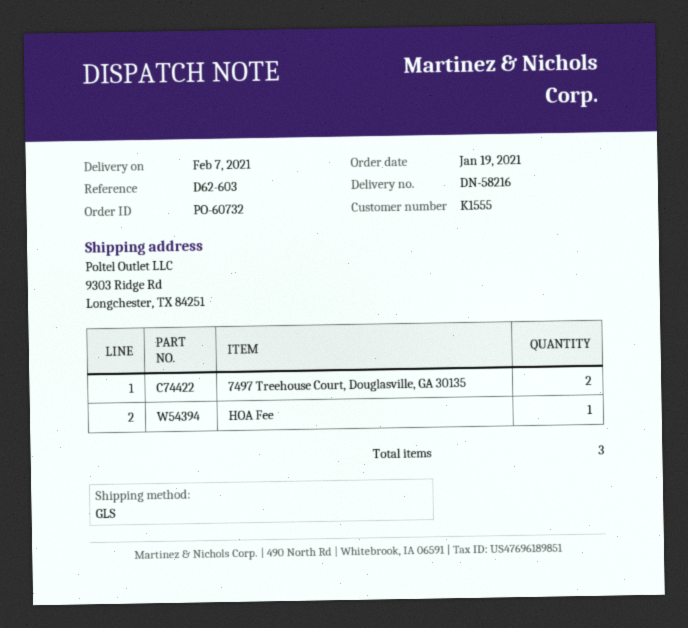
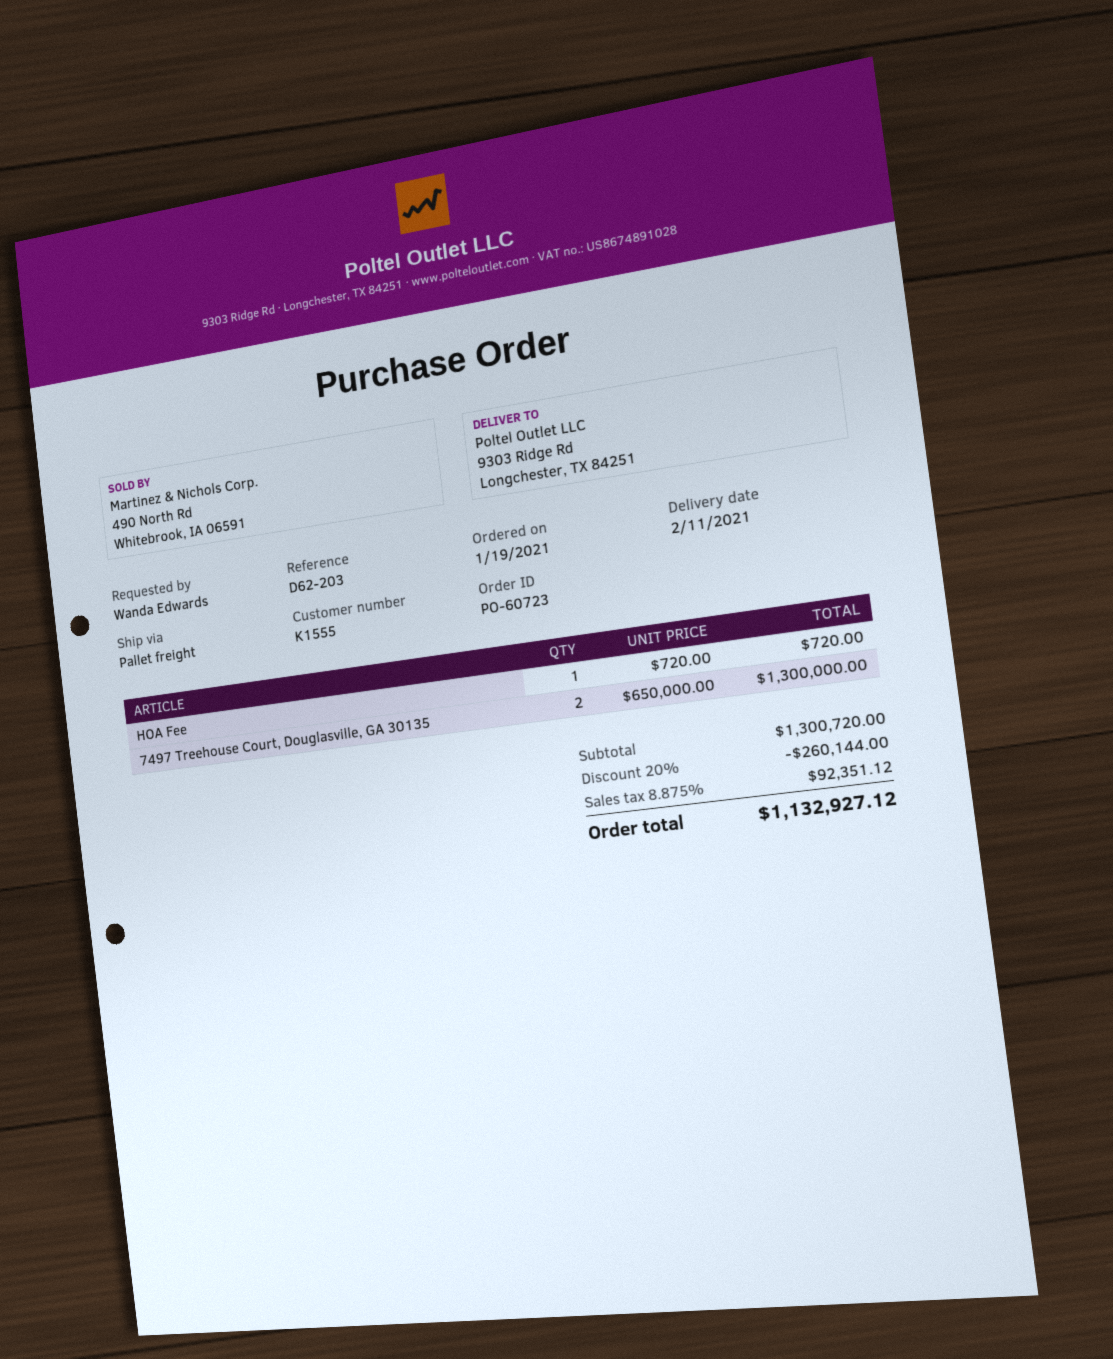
order number: PO-60732 -> PO-60723
delivery date: 2021-02-07 -> 2021-02-11
reference: D62-603 -> D62-203
shipping method: GLS -> pallet freight

